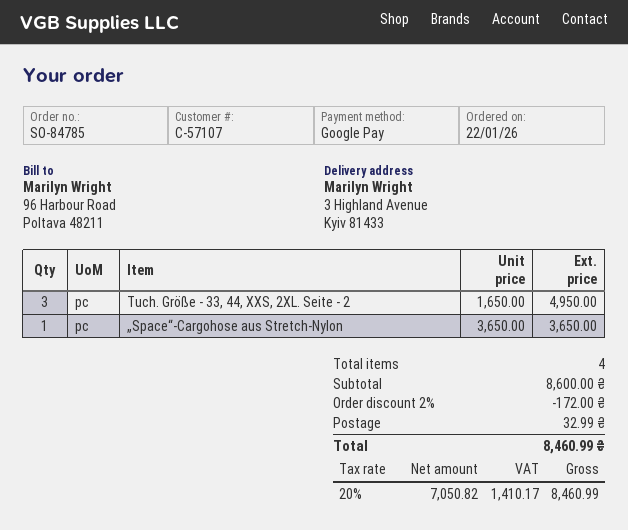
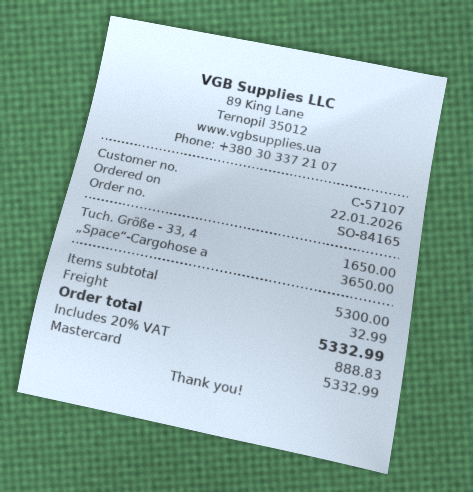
order number: SO-84785 -> SO-84165
payment method: Google Pay -> Mastercard
Tuch. Größe - 33, 44, XXS, 2XL. Seite - 2: 3 x 1650.00 = 4950.00 -> 1 x 1650.00 = 1650.00
subtotal: 8600.00 -> 5300.00
discount: 2% = 172.00 -> none
tax: 20% = 1410.17 -> 20% = 888.83
total: 8460.99 -> 5332.99

